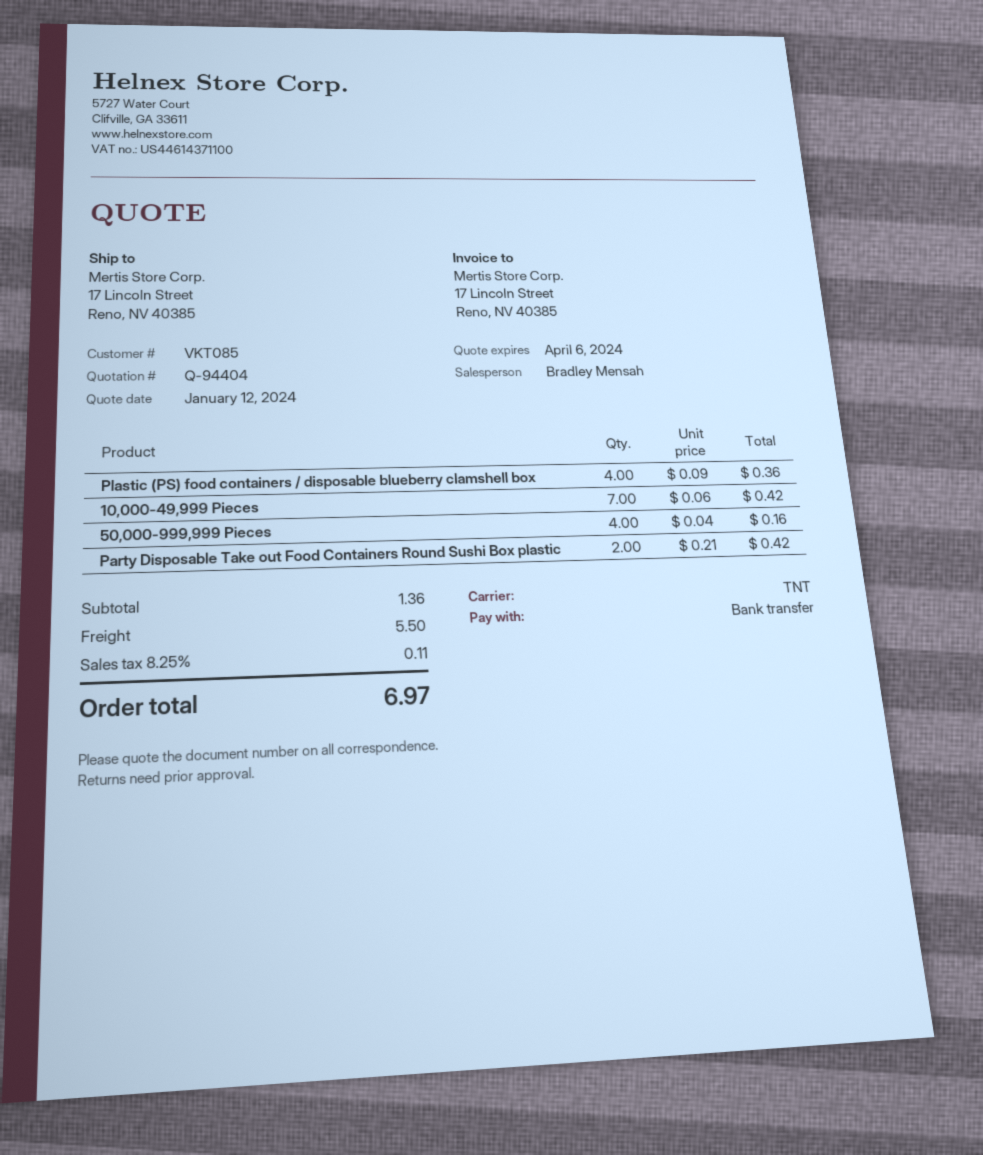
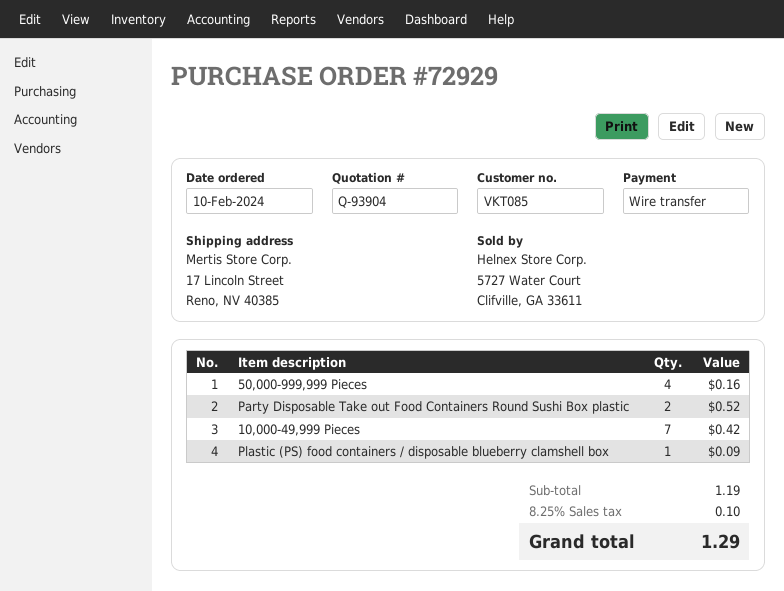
quote number: Q-94404 -> Q-93904
Plastic (PS) food containers / disposable blueberry clamshell box: 4 for 0.36 -> 1 for 0.09
Party Disposable Take out Food Containers Round Sushi Box plastic: 2 for 0.42 -> 2 for 0.52
subtotal: 1.36 -> 1.19
shipping: 5.50 -> none
tax: 8.25% = 0.11 -> 8.25% = 0.10
total: 6.97 -> 1.29

